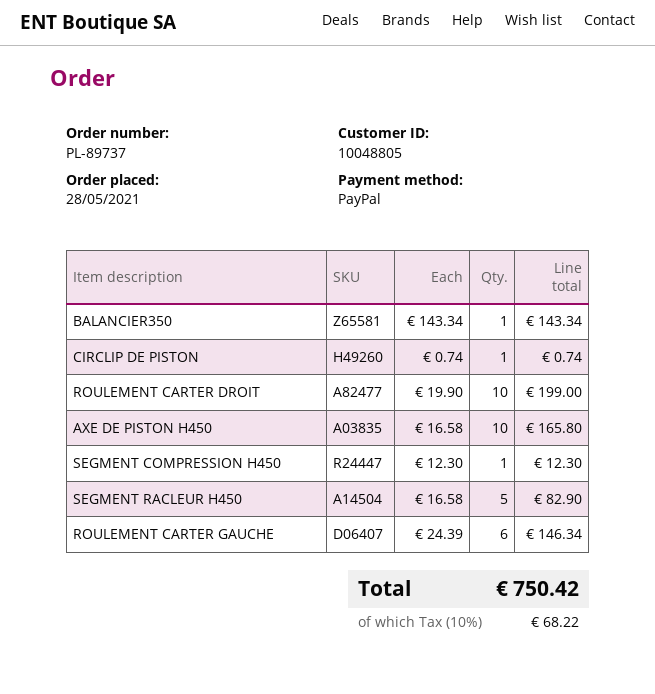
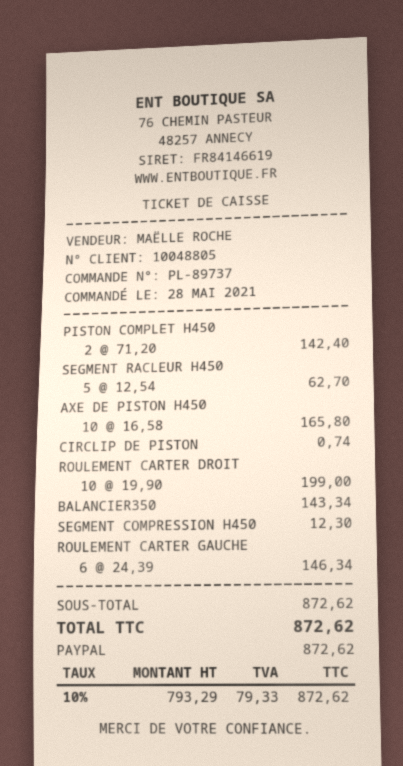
SEGMENT RACLEUR H450: 5 x 16.58 = 82.90 -> 5 x 12.54 = 62.70
PISTON COMPLET H450: none -> 2 x 71.20 = 142.40
tax: 10% = 68.22 -> 10% = 79.33
total: 750.42 -> 872.62

